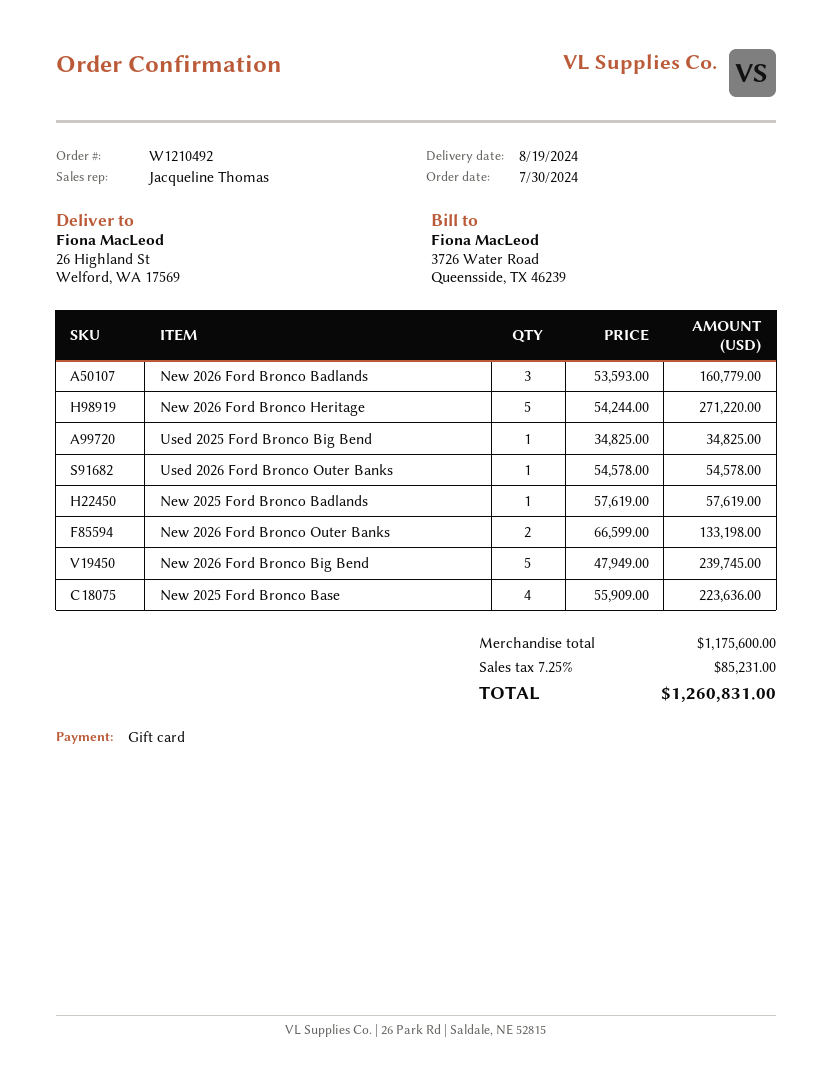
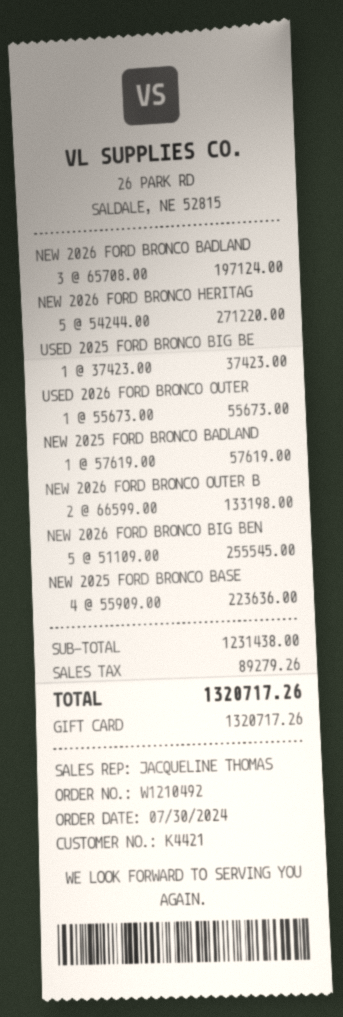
New 2026 Ford Bronco Badlands: 3 x 53593.00 = 160779.00 -> 3 x 65708.00 = 197124.00
Used 2025 Ford Bronco Big Bend: 1 x 34825.00 = 34825.00 -> 1 x 37423.00 = 37423.00
Used 2026 Ford Bronco Outer Banks: 1 x 54578.00 = 54578.00 -> 1 x 55673.00 = 55673.00
New 2026 Ford Bronco Big Bend: 5 x 47949.00 = 239745.00 -> 5 x 51109.00 = 255545.00
subtotal: 1175600.00 -> 1231438.00
tax: 85231.00 -> 89279.26
total: 1260831.00 -> 1320717.26

